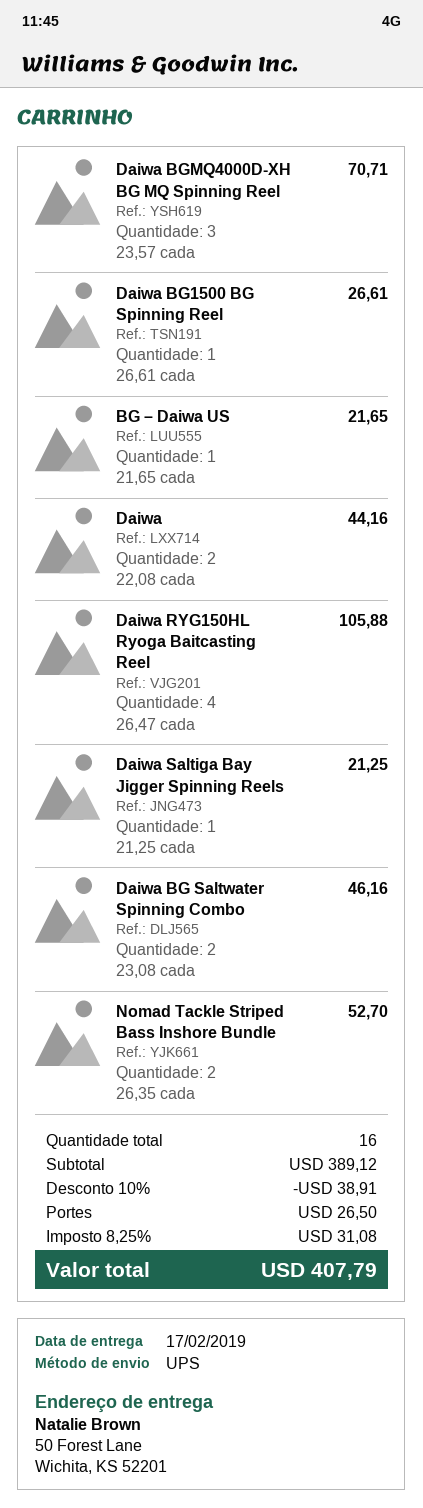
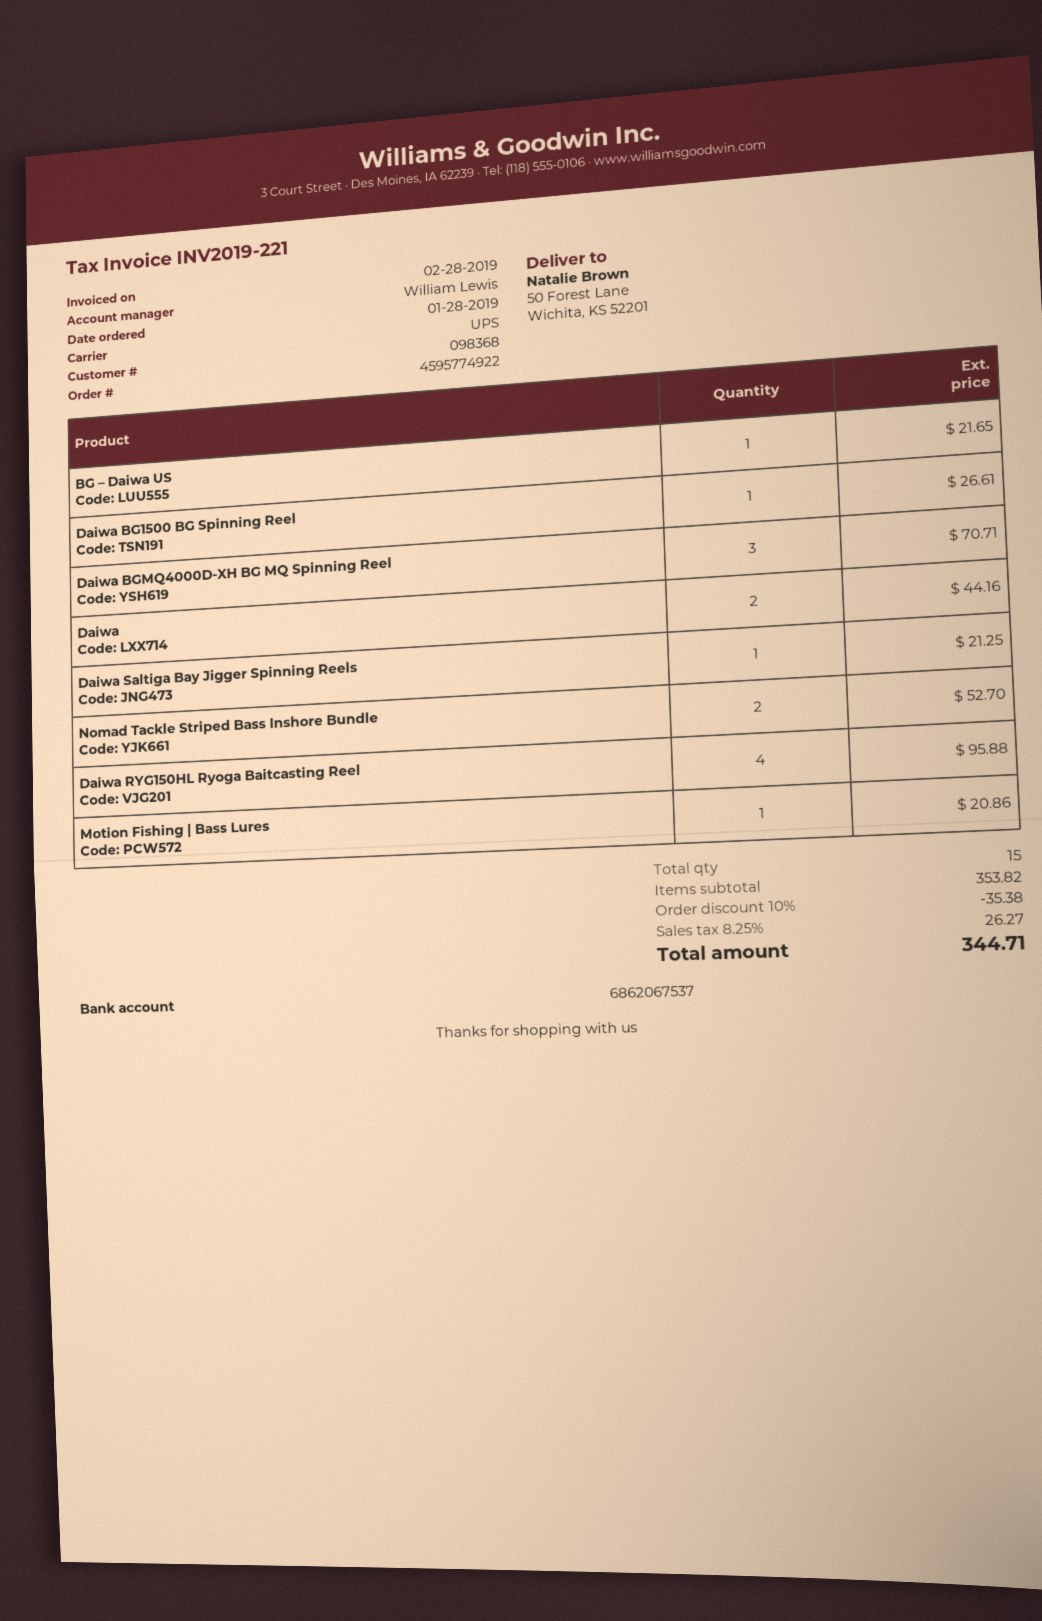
Daiwa RYG150HL Ryoga Baitcasting Reel: 4 for 105.88 -> 4 for 95.88
Daiwa BG Saltwater Spinning Combo: 2 for 46.16 -> none
Motion Fishing | Bass Lures: none -> 1 for 20.86
total quantity: 16 -> 15
subtotal: 389.12 -> 353.82
discount: 10% = 38.91 -> 10% = 35.38
shipping: 26.50 -> none
tax: 8.25% = 31.08 -> 8.25% = 26.27
total: 407.79 -> 344.71

